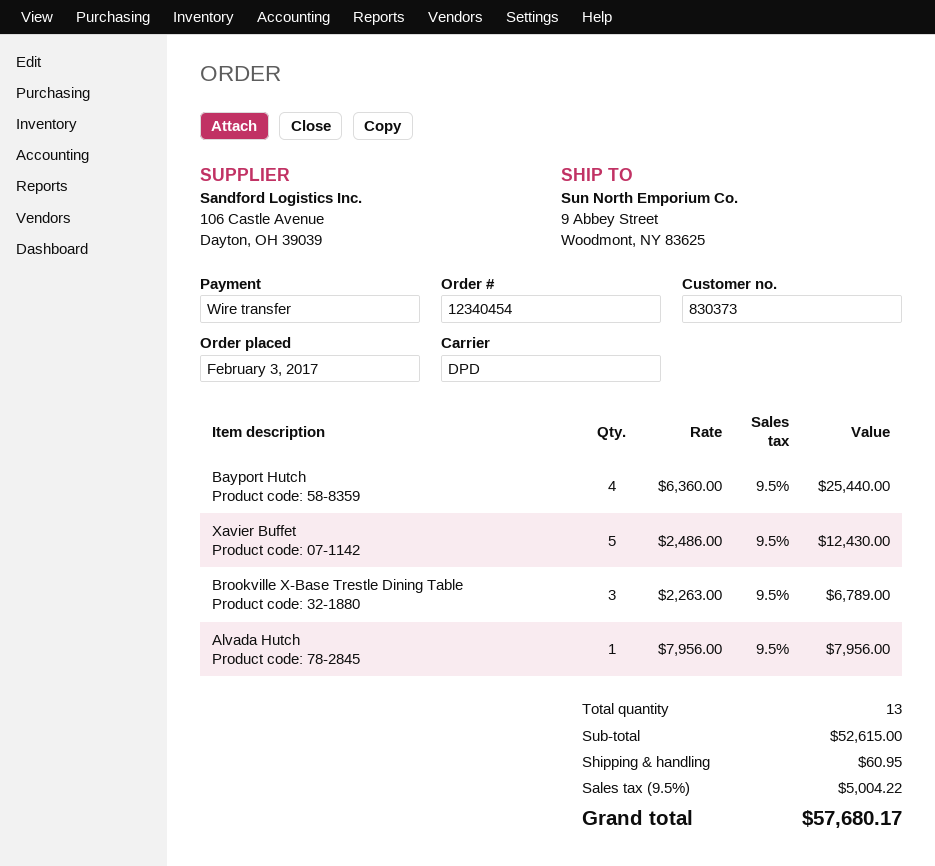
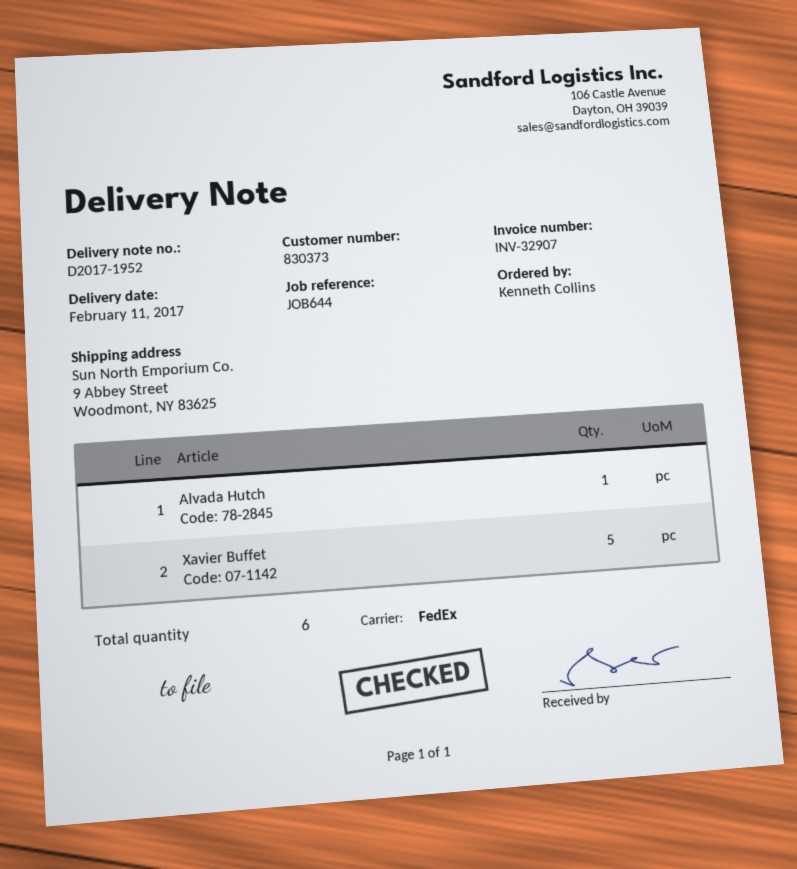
shipping method: DPD -> FedEx
Bayport Hutch: 4 -> none
Brookville X-Base Trestle Dining Table: 3 -> none
total quantity: 13 -> 6

